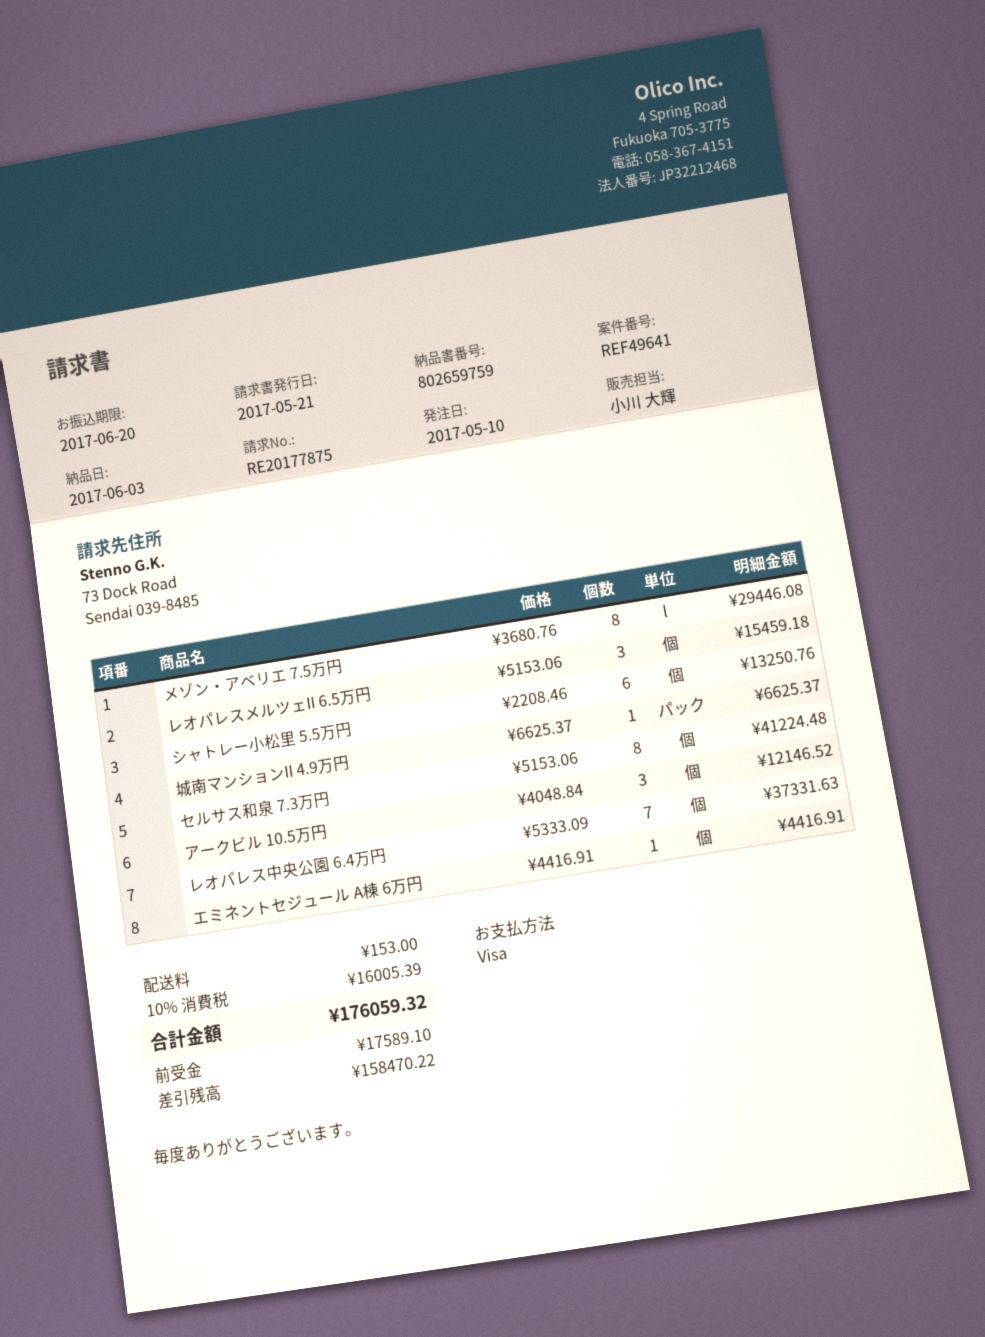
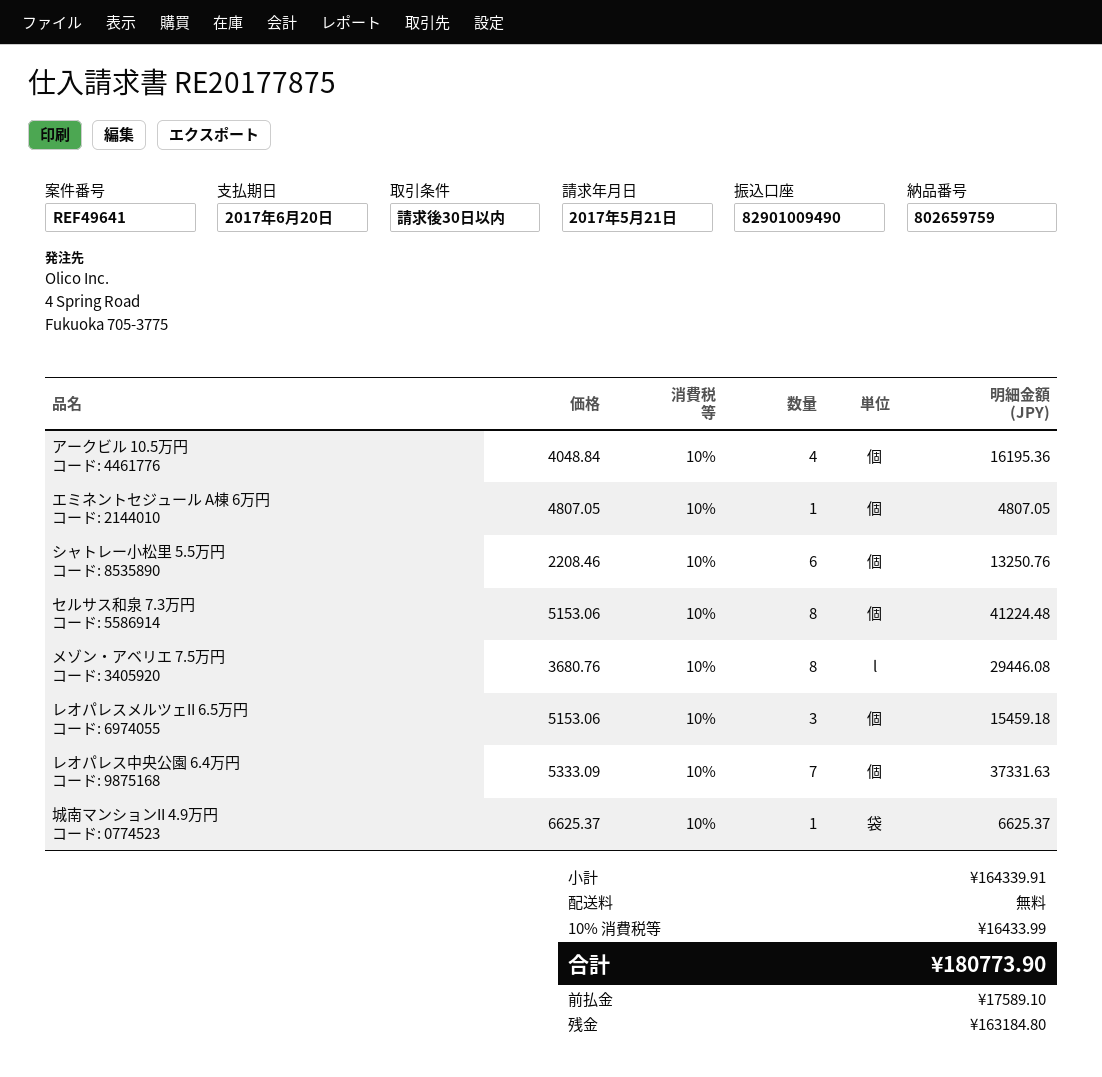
アークビル 10.5万円: 3 x 4048.84 = 12146.52 -> 4 x 4048.84 = 16195.36
エミネントセジュール A棟 6万円: 1 x 4416.91 = 4416.91 -> 1 x 4807.05 = 4807.05
shipping: 153.00 -> 0.00
tax: 10% = 16005.39 -> 10% = 16433.99
total: 176059.32 -> 180773.90
balance: 158470.22 -> 163184.80

